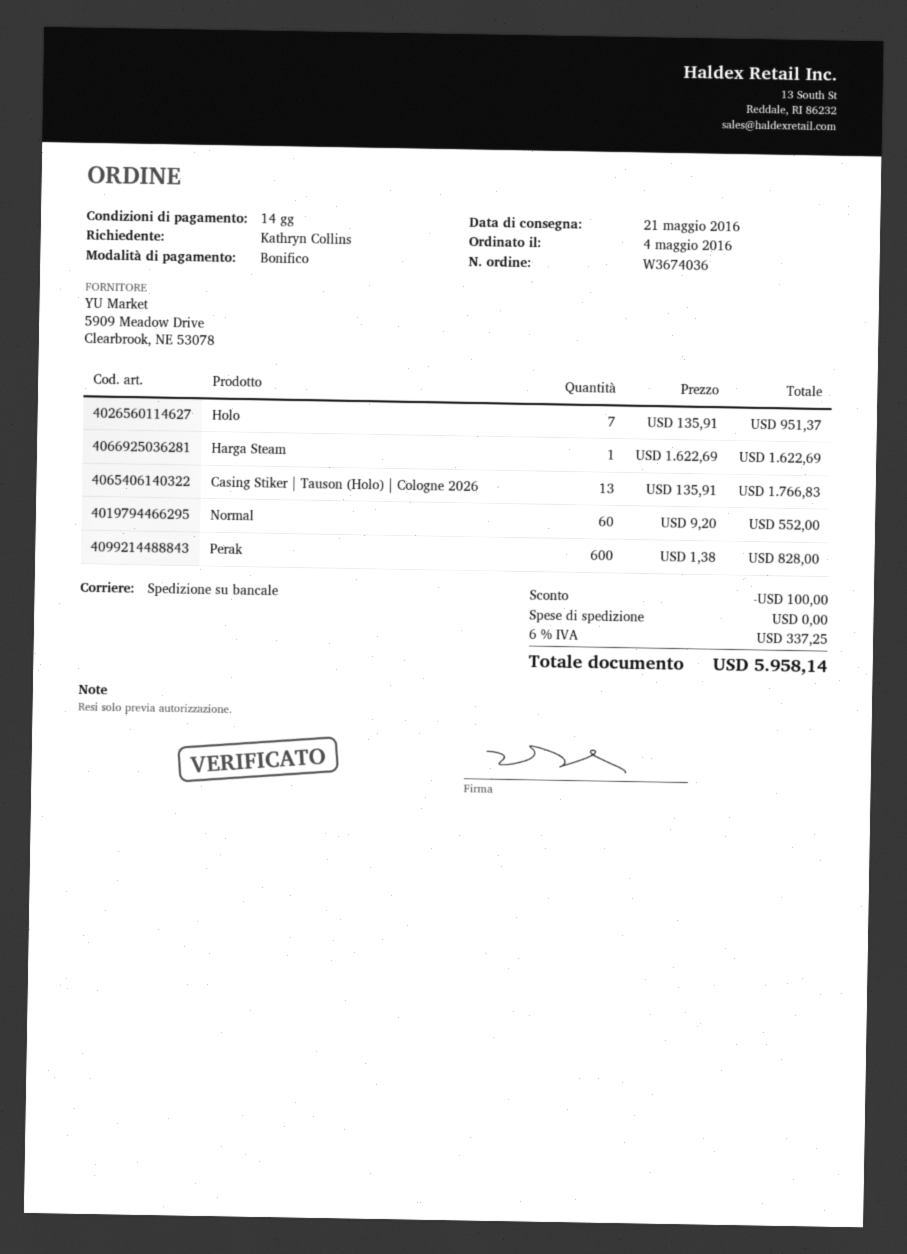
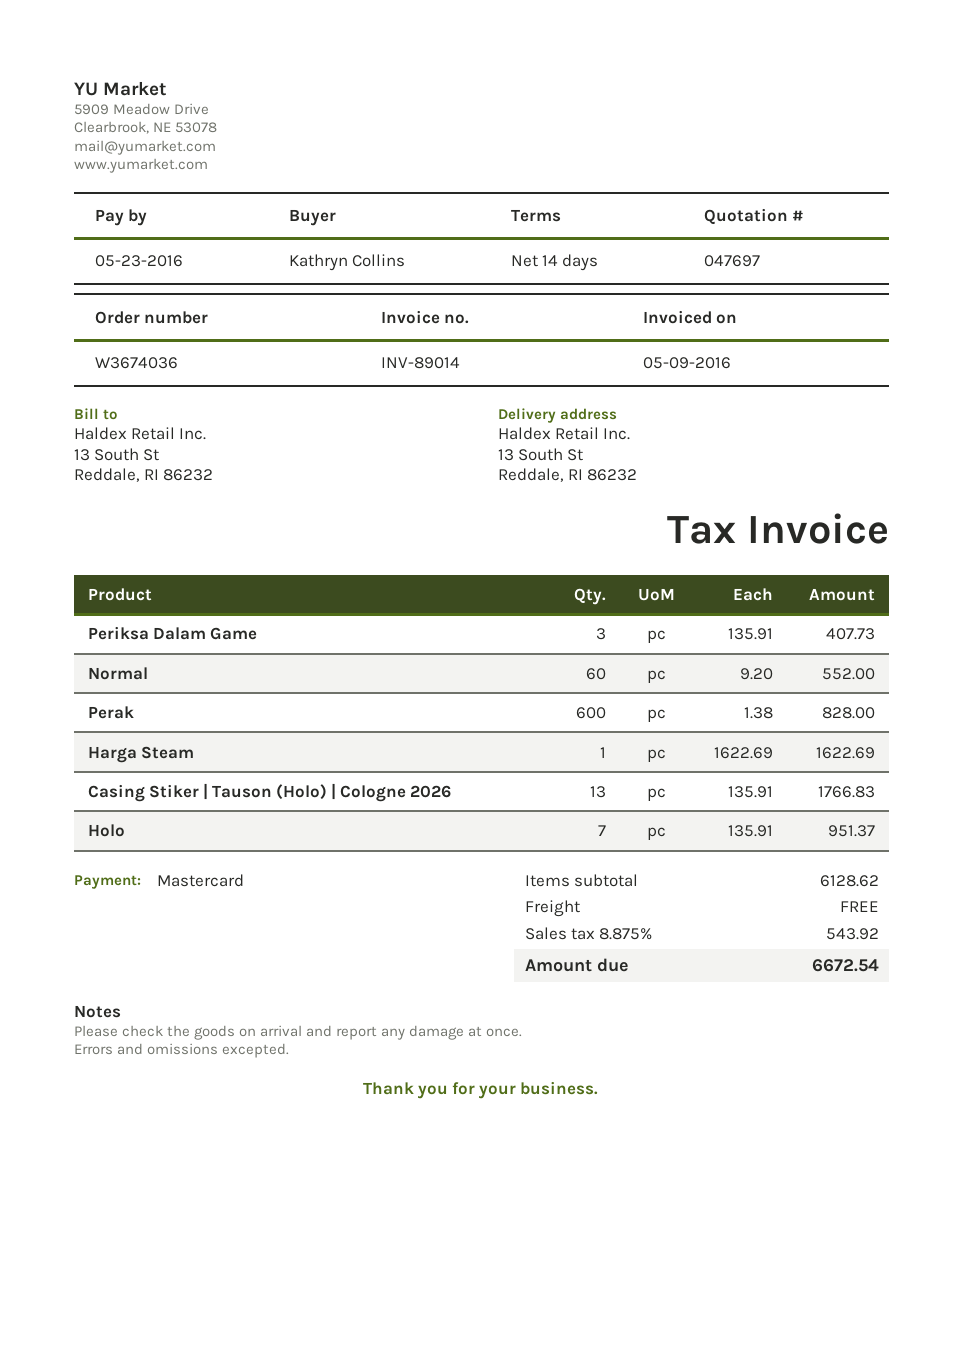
payment method: bank transfer -> Mastercard
Periksa Dalam Game: none -> 3 x 135.91 = 407.73
discount: 100.00 -> none
tax: 6% = 337.25 -> 8.875% = 543.92
total: 5958.14 -> 6672.54

